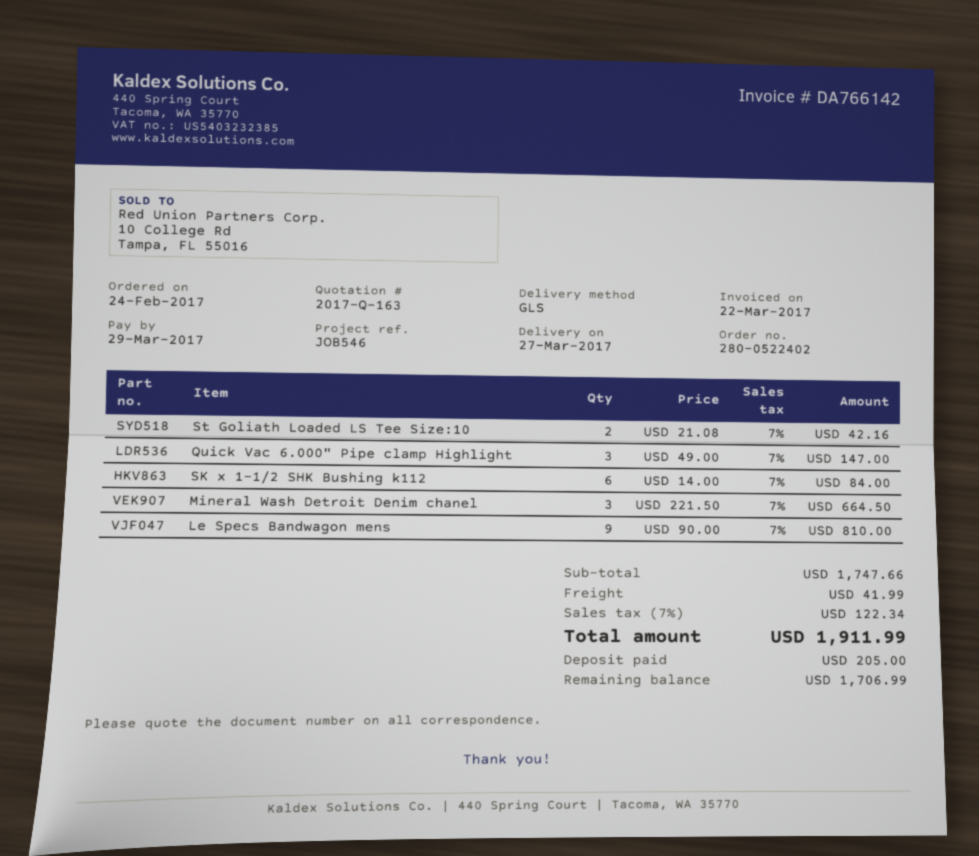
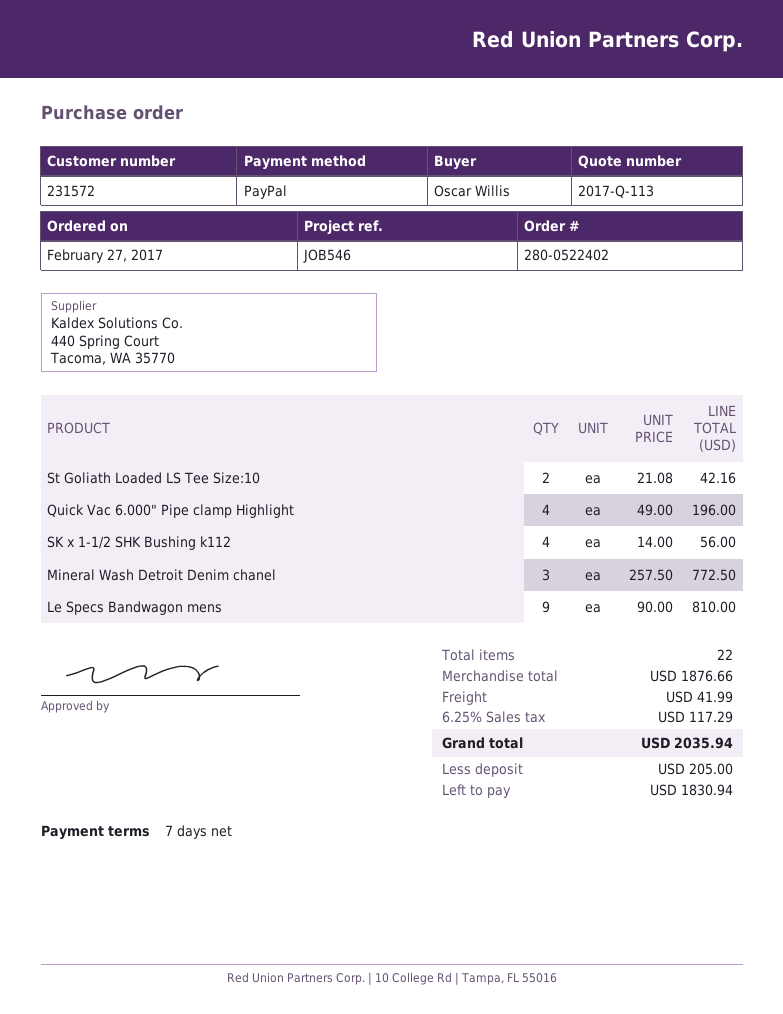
quote number: 2017-Q-163 -> 2017-Q-113
order date: 2017-02-24 -> 2017-02-27
Quick Vac 6.000" Pipe clamp Highlight: 3 x 49.00 = 147.00 -> 4 x 49.00 = 196.00
SK x 1-1/2 SHK Bushing k112: 6 x 14.00 = 84.00 -> 4 x 14.00 = 56.00
Mineral Wash Detroit Denim chanel: 3 x 221.50 = 664.50 -> 3 x 257.50 = 772.50
subtotal: 1747.66 -> 1876.66
tax: 7% = 122.34 -> 6.25% = 117.29
total: 1911.99 -> 2035.94
balance: 1706.99 -> 1830.94

